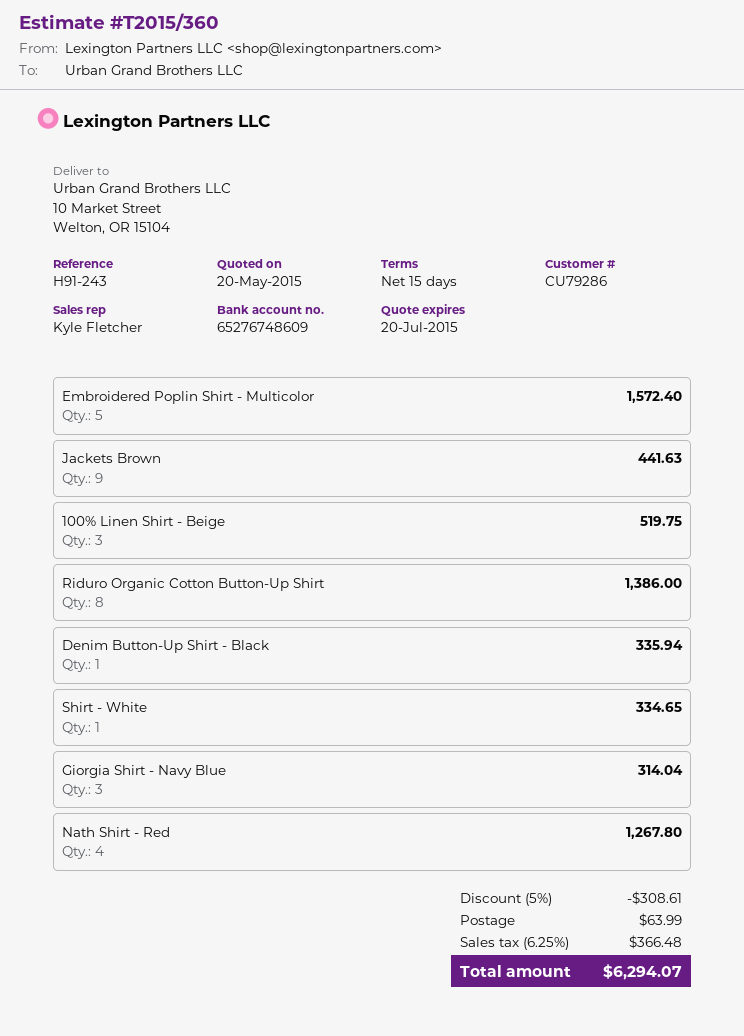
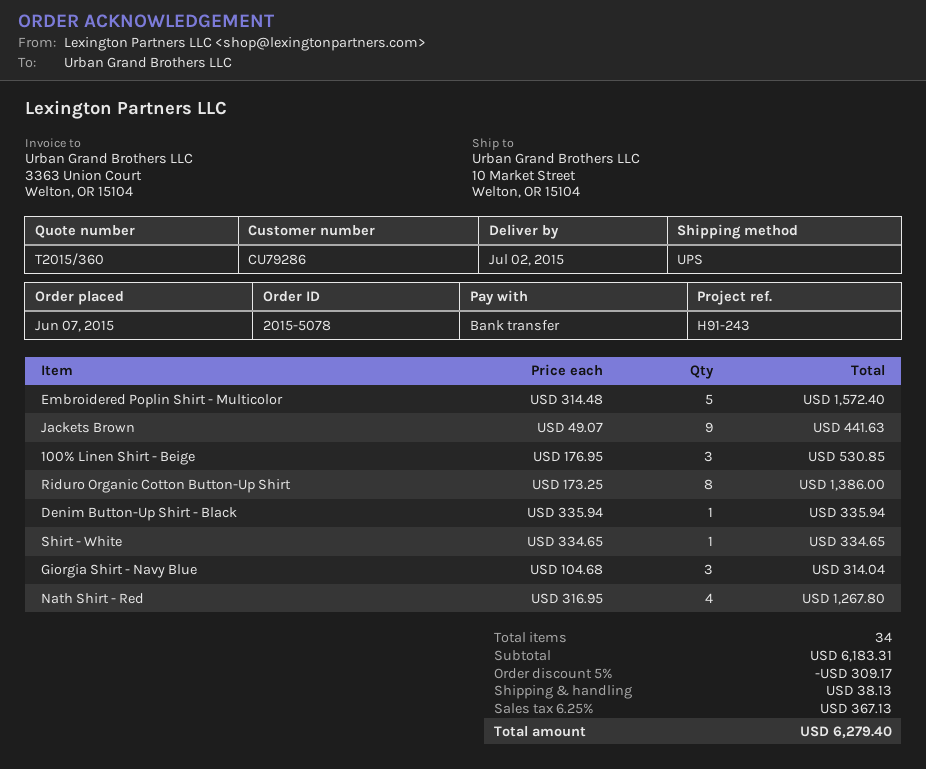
100% Linen Shirt - Beige: 3 for 519.75 -> 3 for 530.85
discount: 5% = 308.61 -> 5% = 309.17
shipping: 63.99 -> 38.13
tax: 6.25% = 366.48 -> 6.25% = 367.13
total: 6294.07 -> 6279.40

